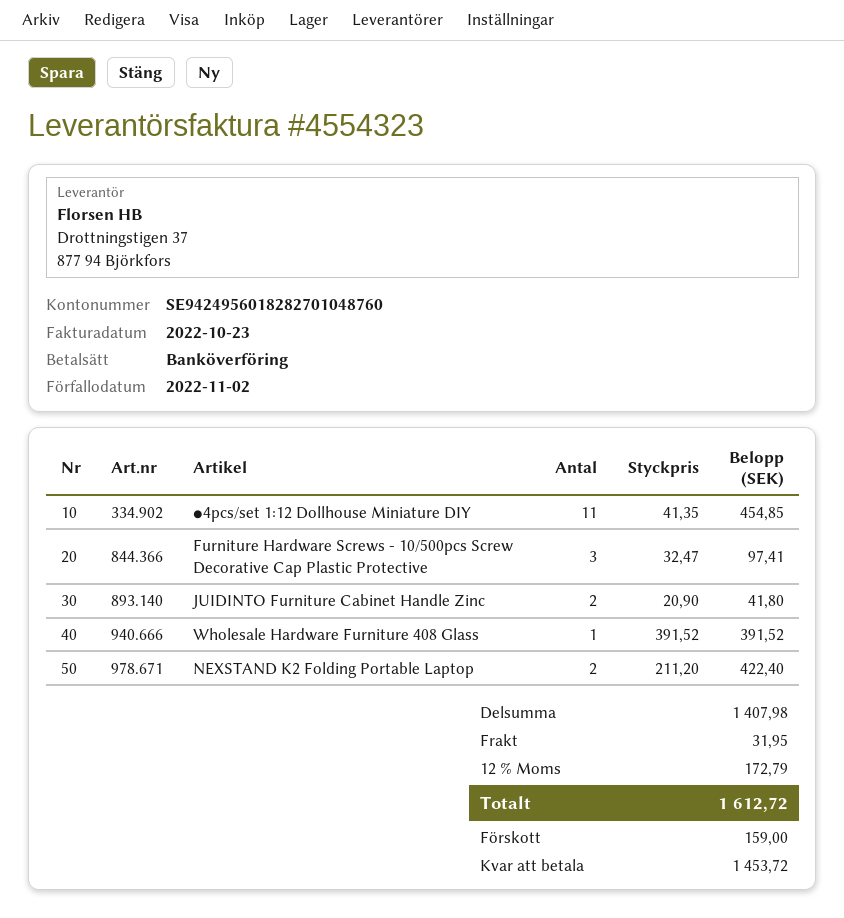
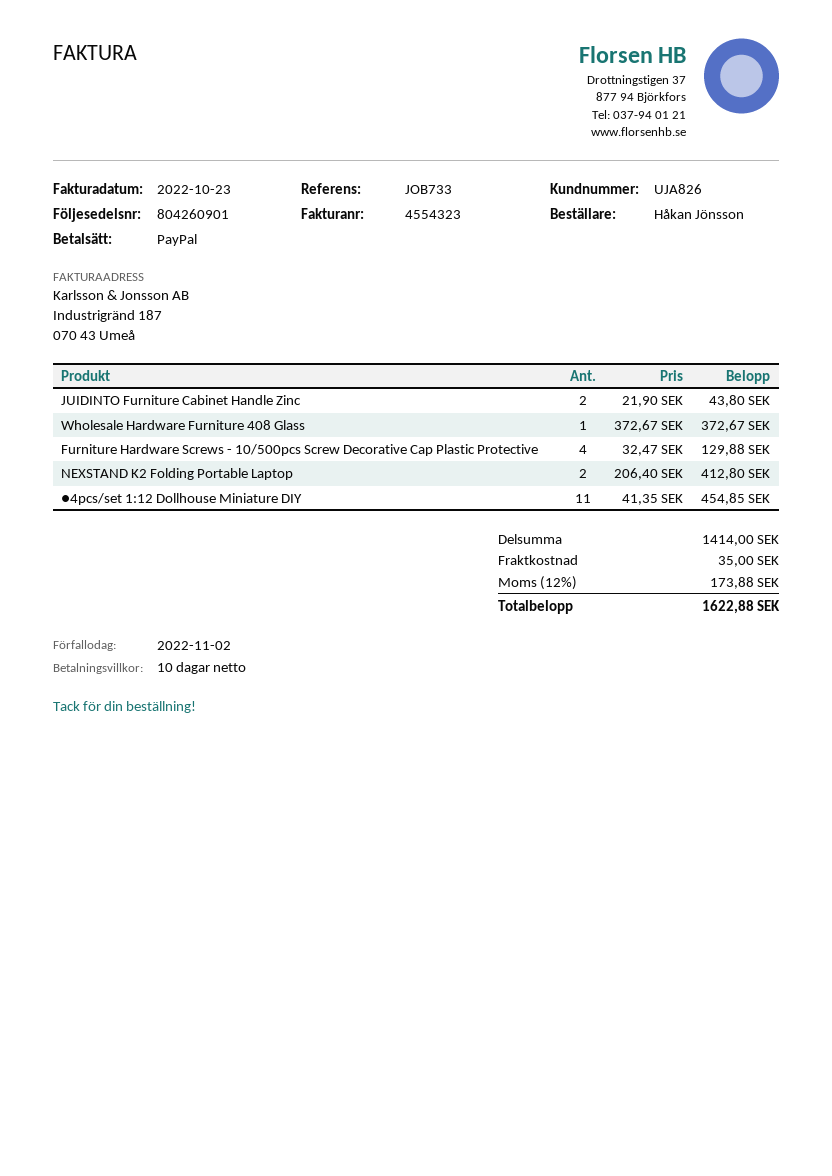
payment method: bank transfer -> PayPal
Furniture Hardware Screws - 10/500pcs Screw Decorative Cap Plastic Protective: 3 x 32.47 = 97.41 -> 4 x 32.47 = 129.88
JUIDINTO Furniture Cabinet Handle Zinc: 2 x 20.90 = 41.80 -> 2 x 21.90 = 43.80
Wholesale Hardware Furniture 408 Glass: 1 x 391.52 = 391.52 -> 1 x 372.67 = 372.67
NEXSTAND K2 Folding Portable Laptop: 2 x 211.20 = 422.40 -> 2 x 206.40 = 412.80
subtotal: 1407.98 -> 1414.00
shipping: 31.95 -> 35.00
tax: 12% = 172.79 -> 12% = 173.88
total: 1612.72 -> 1622.88

